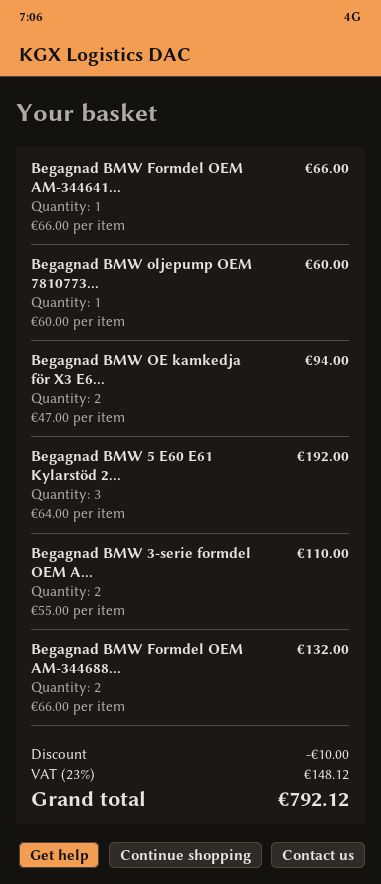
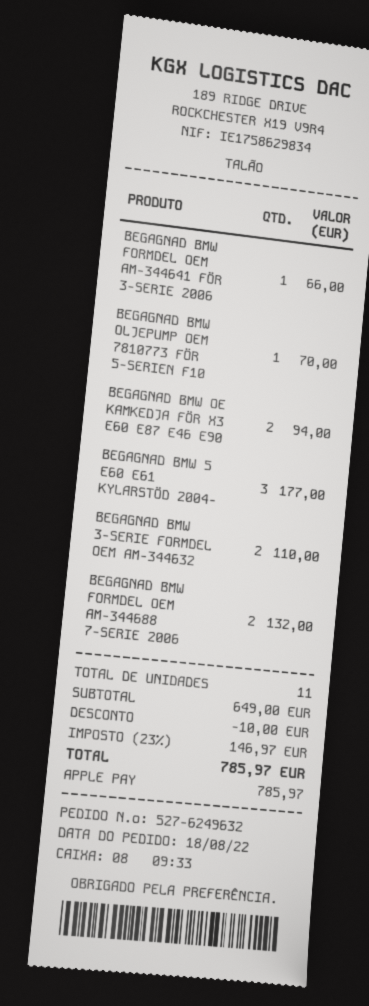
Begagnad BMW oljepump OEM 7810773...: 1 for 60.00 -> 1 for 70.00
Begagnad BMW 5 E60 E61 Kylarstöd 2...: 3 for 192.00 -> 3 for 177.00
tax: 23% = 148.12 -> 23% = 146.97
total: 792.12 -> 785.97

